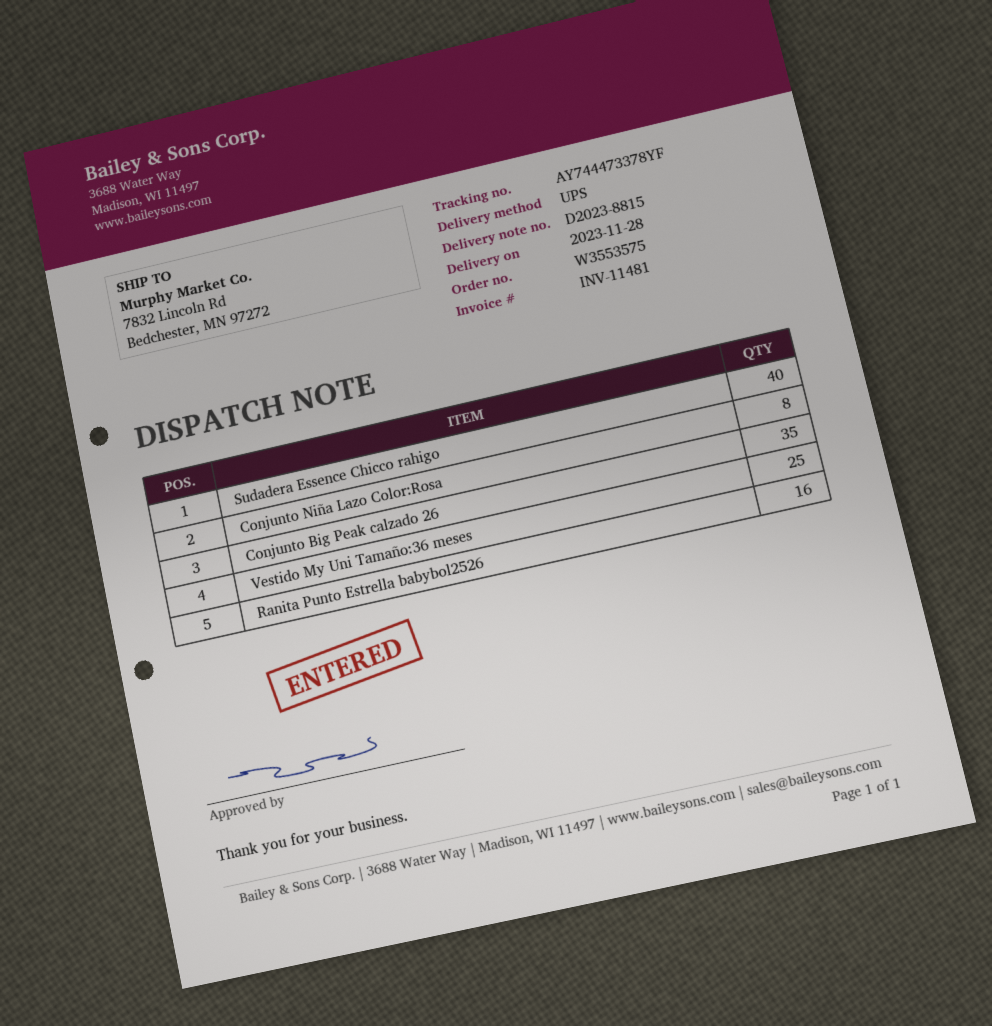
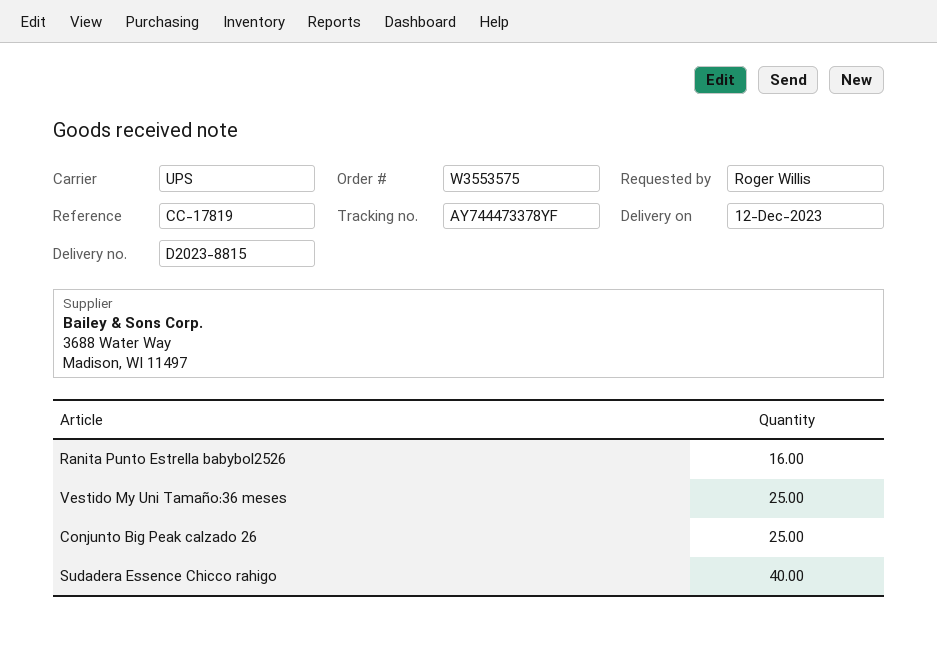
delivery date: 2023-11-28 -> 2023-12-12
Conjunto Niña Lazo Color:Rosa: 8 -> none
Conjunto Big Peak calzado 26: 35 -> 25

